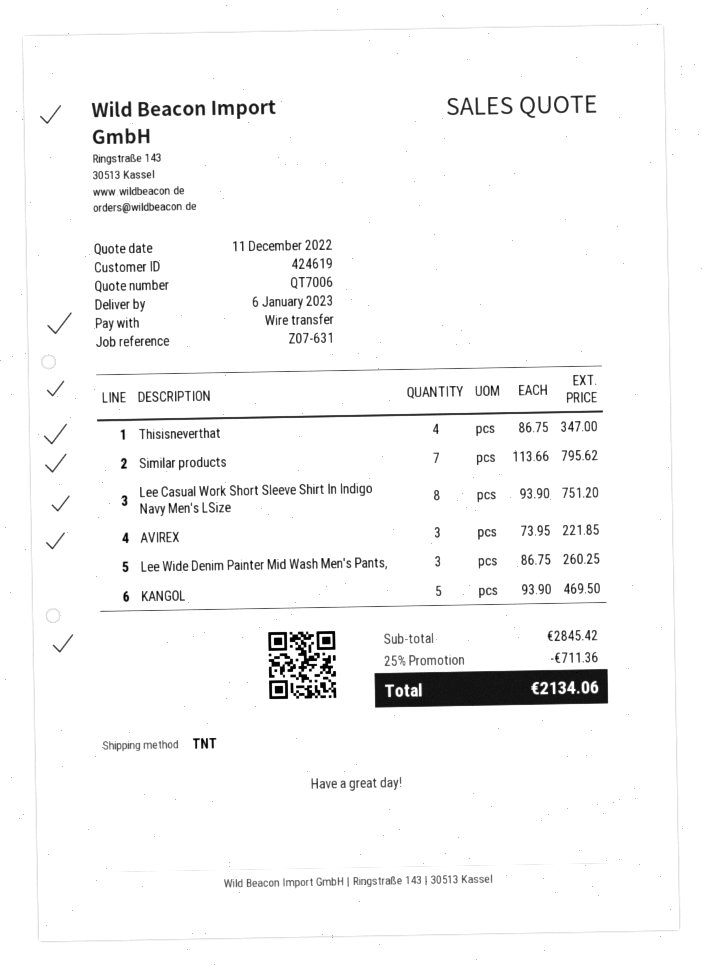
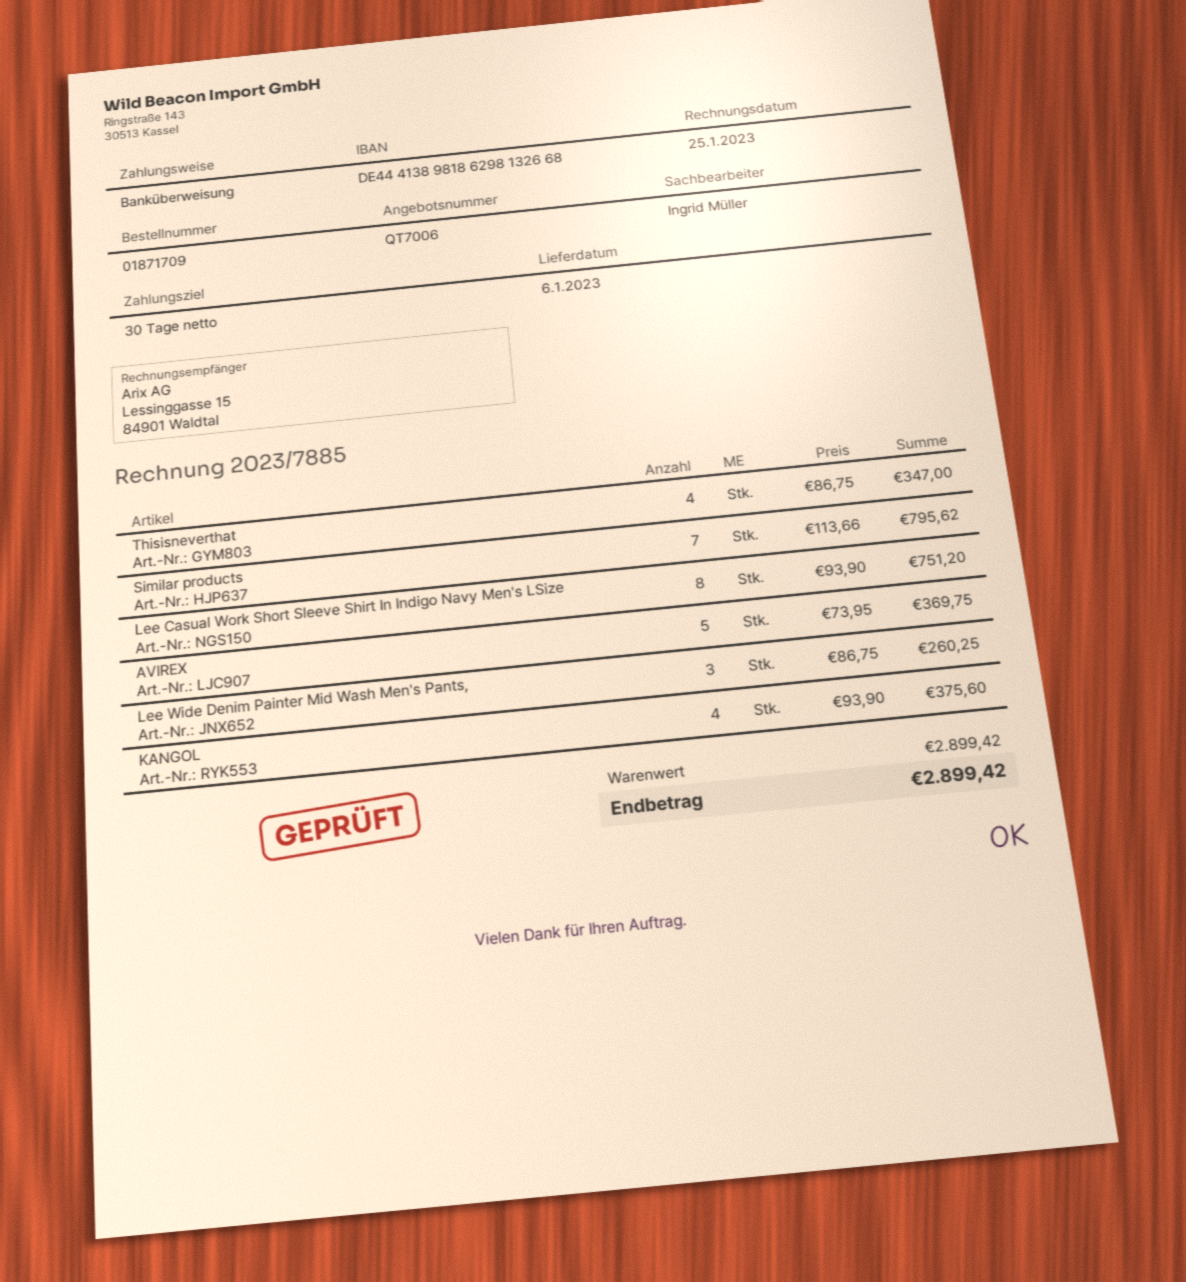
AVIREX: 3 x 73.95 = 221.85 -> 5 x 73.95 = 369.75
KANGOL: 5 x 93.90 = 469.50 -> 4 x 93.90 = 375.60
subtotal: 2845.42 -> 2899.42
discount: 25% = 711.36 -> none
total: 2134.06 -> 2899.42

